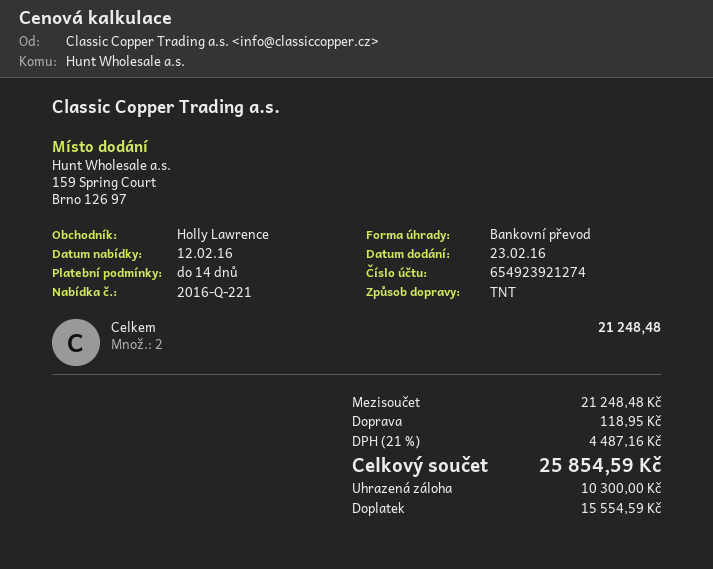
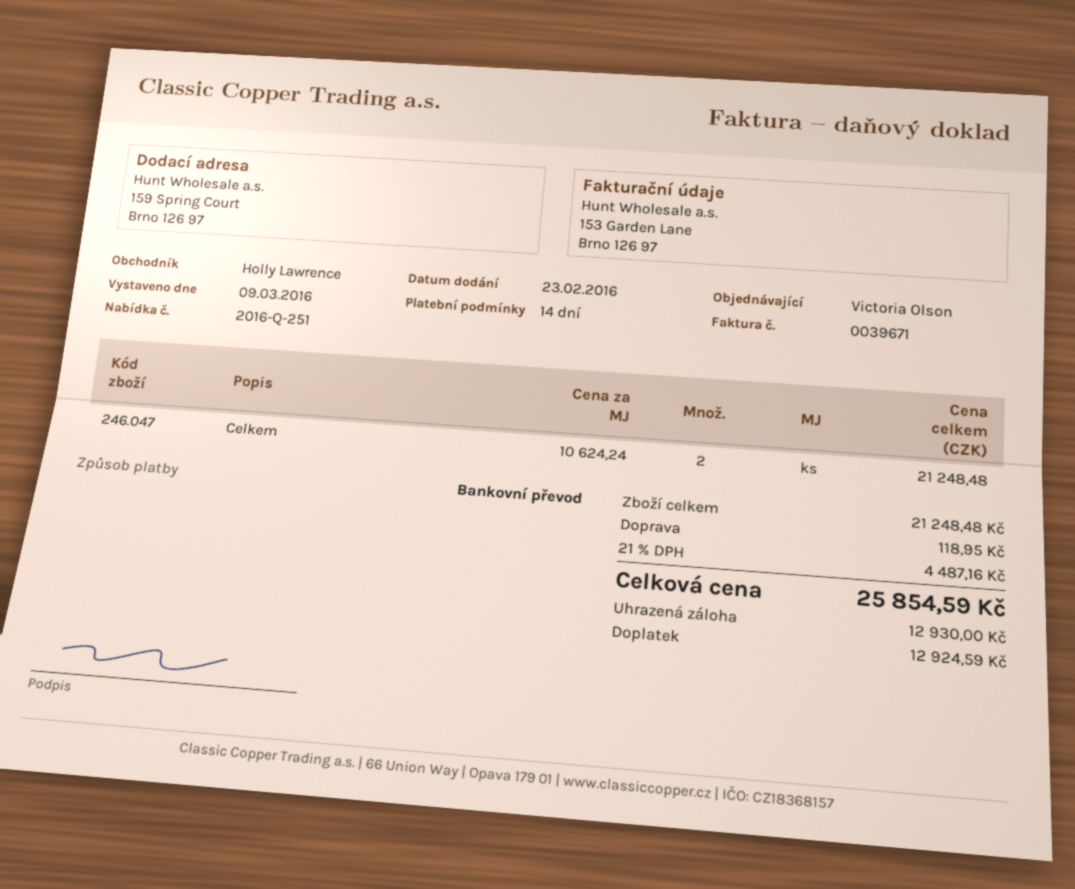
quote number: 2016-Q-221 -> 2016-Q-251
deposit: 10300.00 -> 12930.00
balance: 15554.59 -> 12924.59

